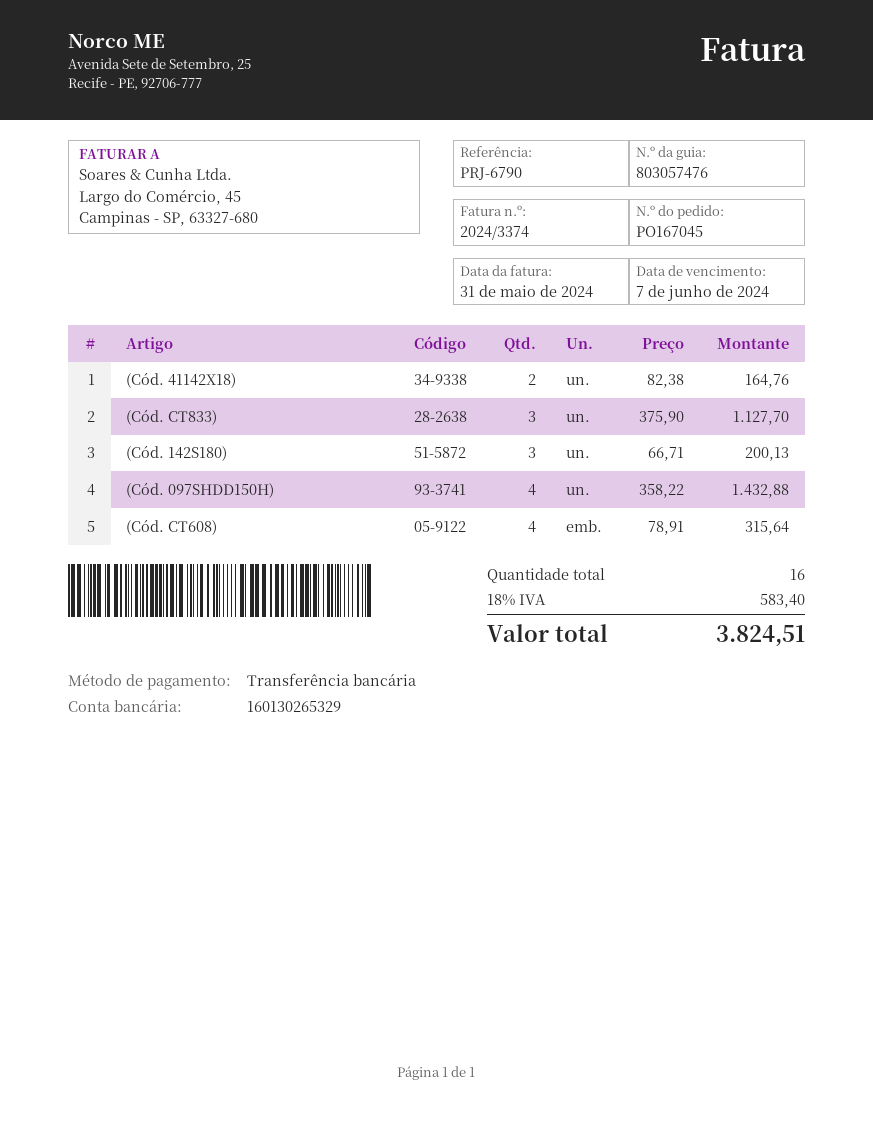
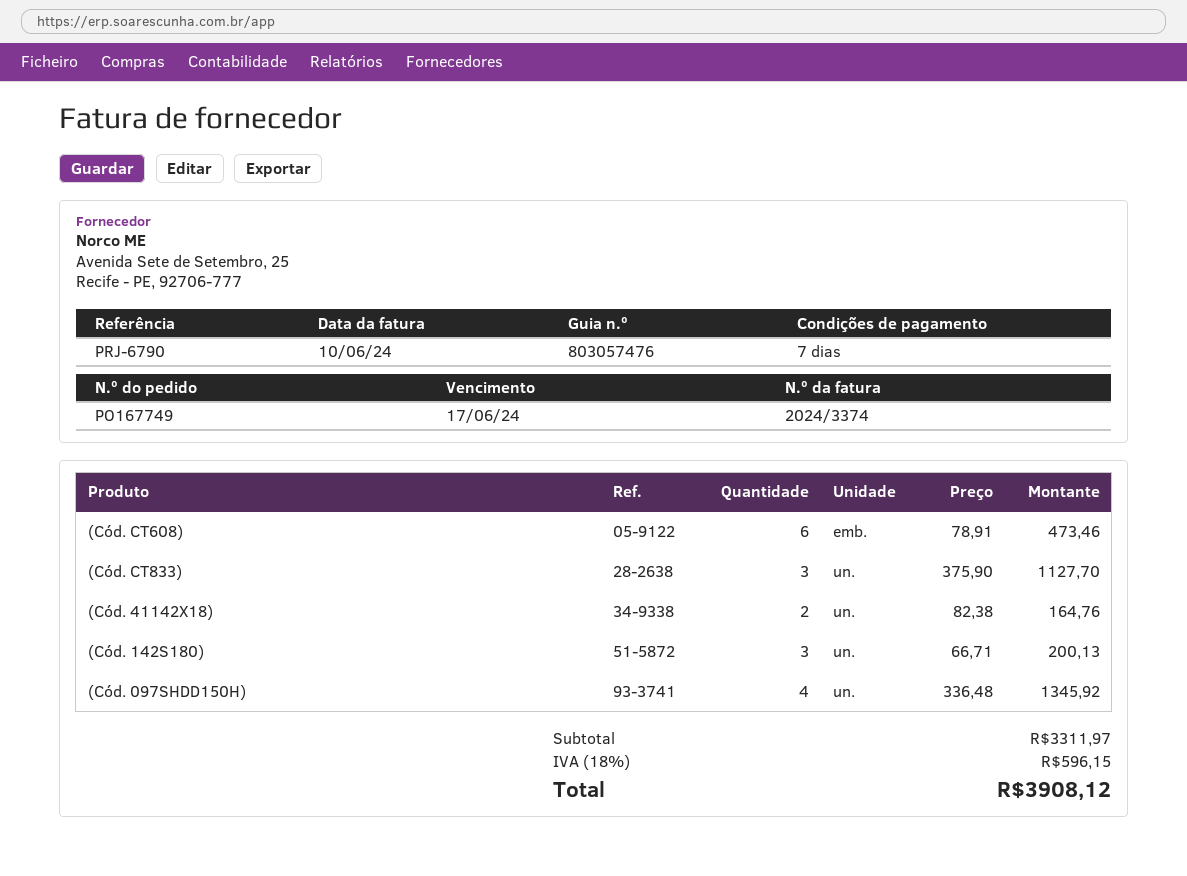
order number: PO167045 -> PO167749
invoice date: 2024-05-31 -> 2024-06-10
due date: 2024-06-07 -> 2024-06-17
(Cód. 097SHDD150H): 4 x 358.22 = 1432.88 -> 4 x 336.48 = 1345.92
(Cód. CT608): 4 x 78.91 = 315.64 -> 6 x 78.91 = 473.46
tax: 18% = 583.40 -> 18% = 596.15
total: 3824.51 -> 3908.12

